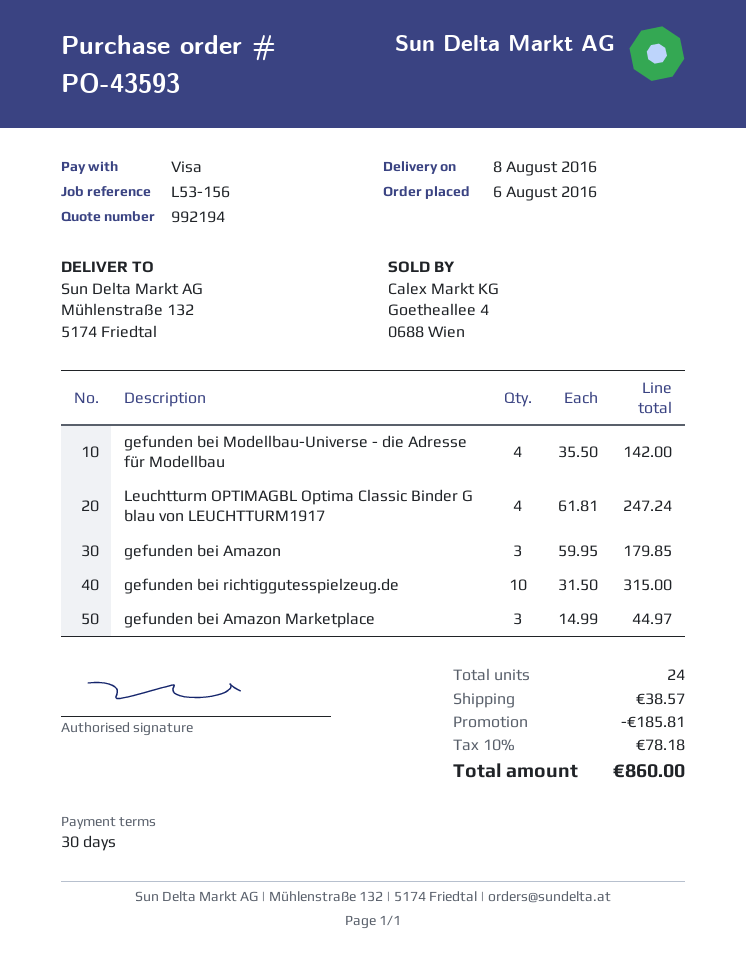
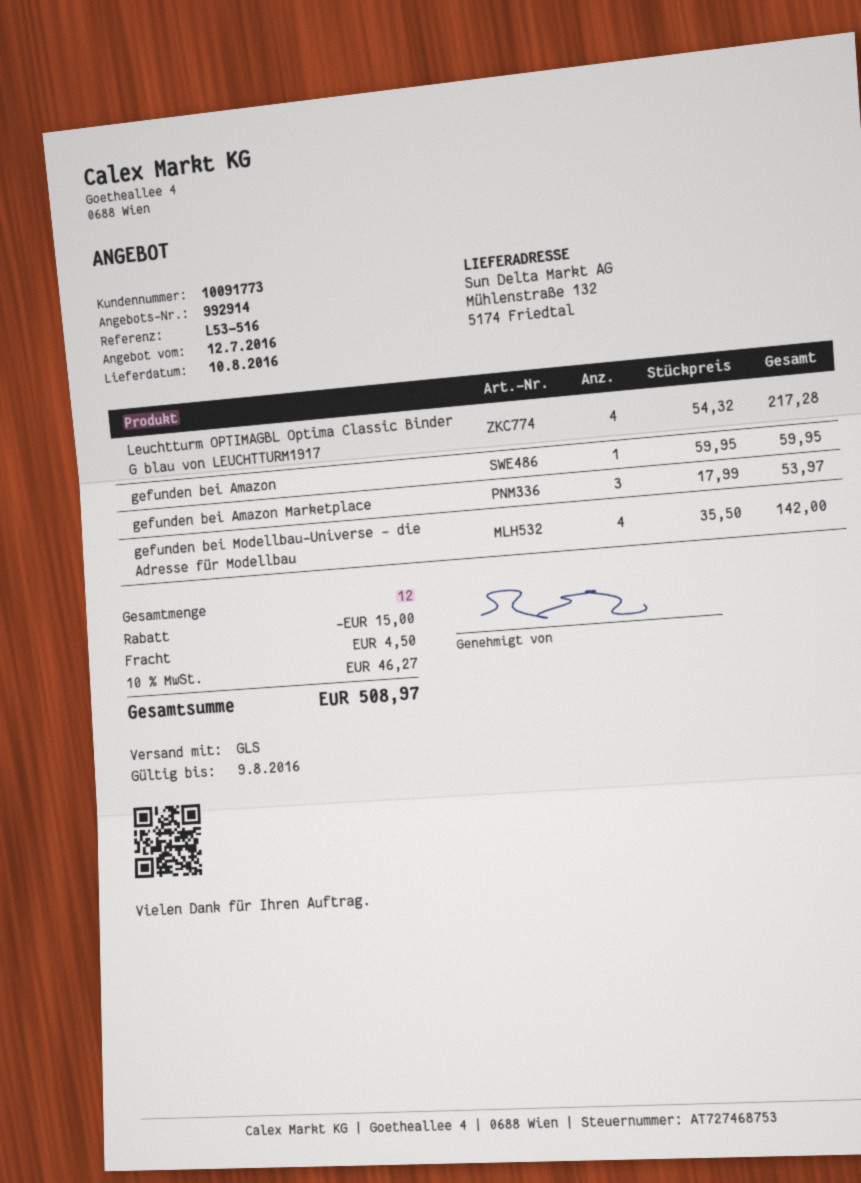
quote number: 992194 -> 992914
delivery date: 2016-08-08 -> 2016-08-10
reference: L53-156 -> L53-516
Leuchtturm OPTIMAGBL Optima Classic Binder G blau von LEUCHTTURM1917: 4 x 61.81 = 247.24 -> 4 x 54.32 = 217.28
gefunden bei Amazon: 3 x 59.95 = 179.85 -> 1 x 59.95 = 59.95
gefunden bei richtiggutesspielzeug.de: 10 x 31.50 = 315.00 -> none
gefunden bei Amazon Marketplace: 3 x 14.99 = 44.97 -> 3 x 17.99 = 53.97
total quantity: 24 -> 12
discount: 185.81 -> 15.00
shipping: 38.57 -> 4.50
tax: 10% = 78.18 -> 10% = 46.27
total: 860.00 -> 508.97

